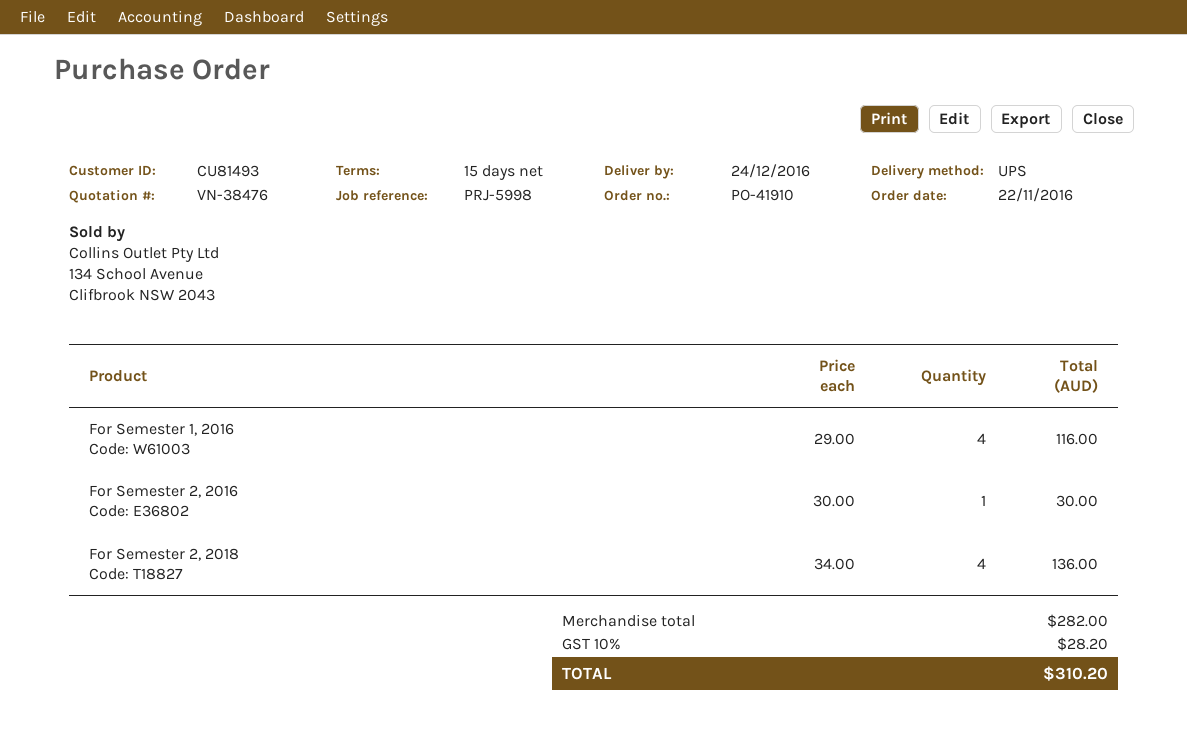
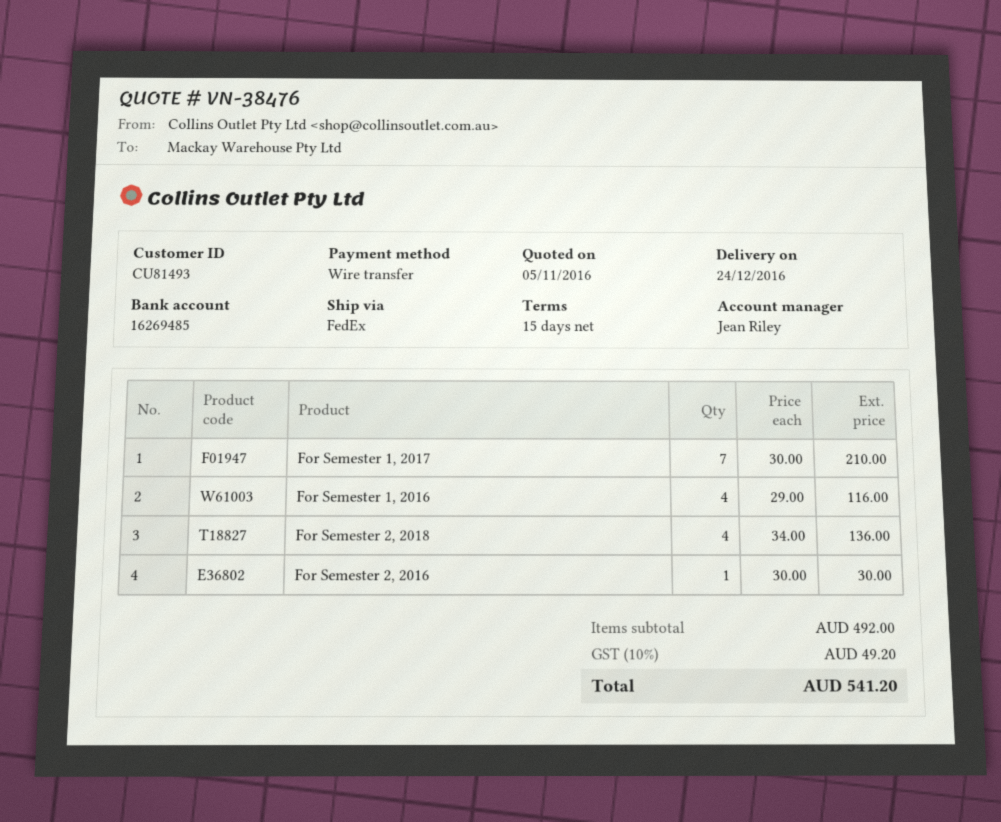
shipping method: UPS -> FedEx
For Semester 1, 2017: none -> 7 x 30.00 = 210.00
subtotal: 282.00 -> 492.00
tax: 10% = 28.20 -> 10% = 49.20
total: 310.20 -> 541.20

